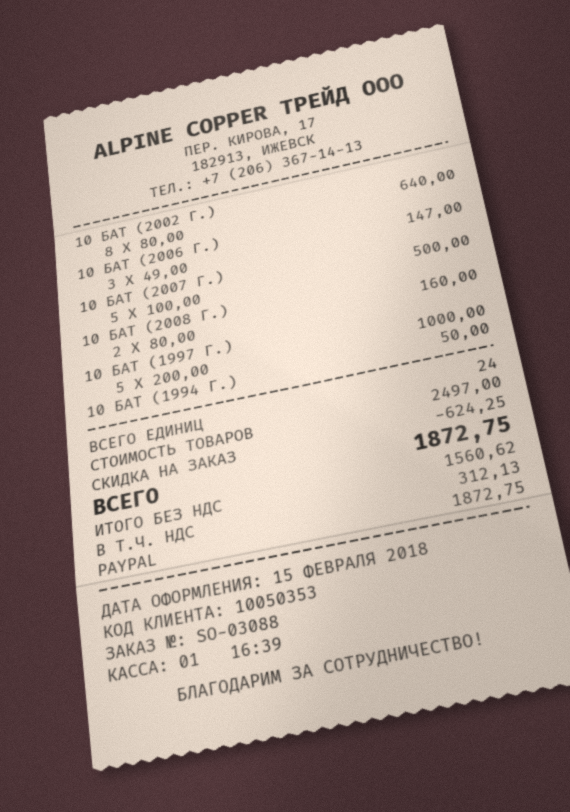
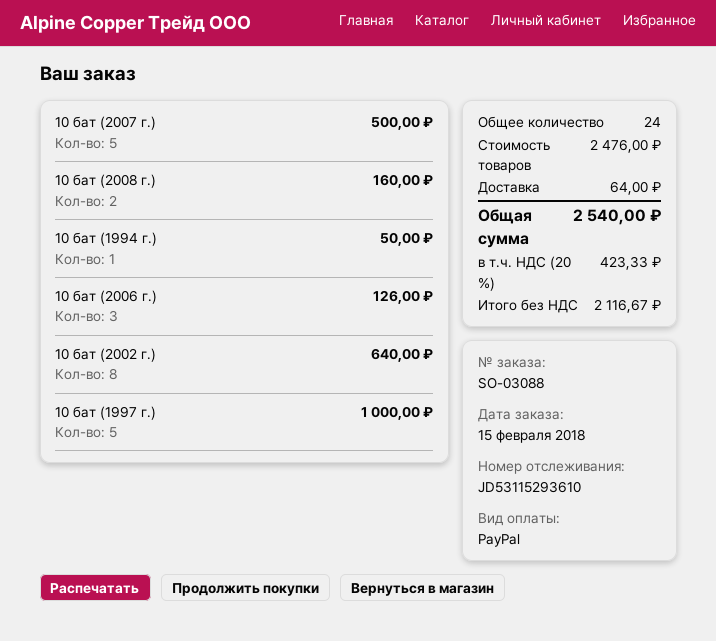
10 БАТ (2006 Г.): 3 for 147.00 -> 3 for 126.00
subtotal: 2497.00 -> 2476.00
discount: 624.25 -> none
shipping: none -> 64.00
net: 1560.62 -> 2116.67
tax: 312.13 -> 423.33
total: 1872.75 -> 2540.00

